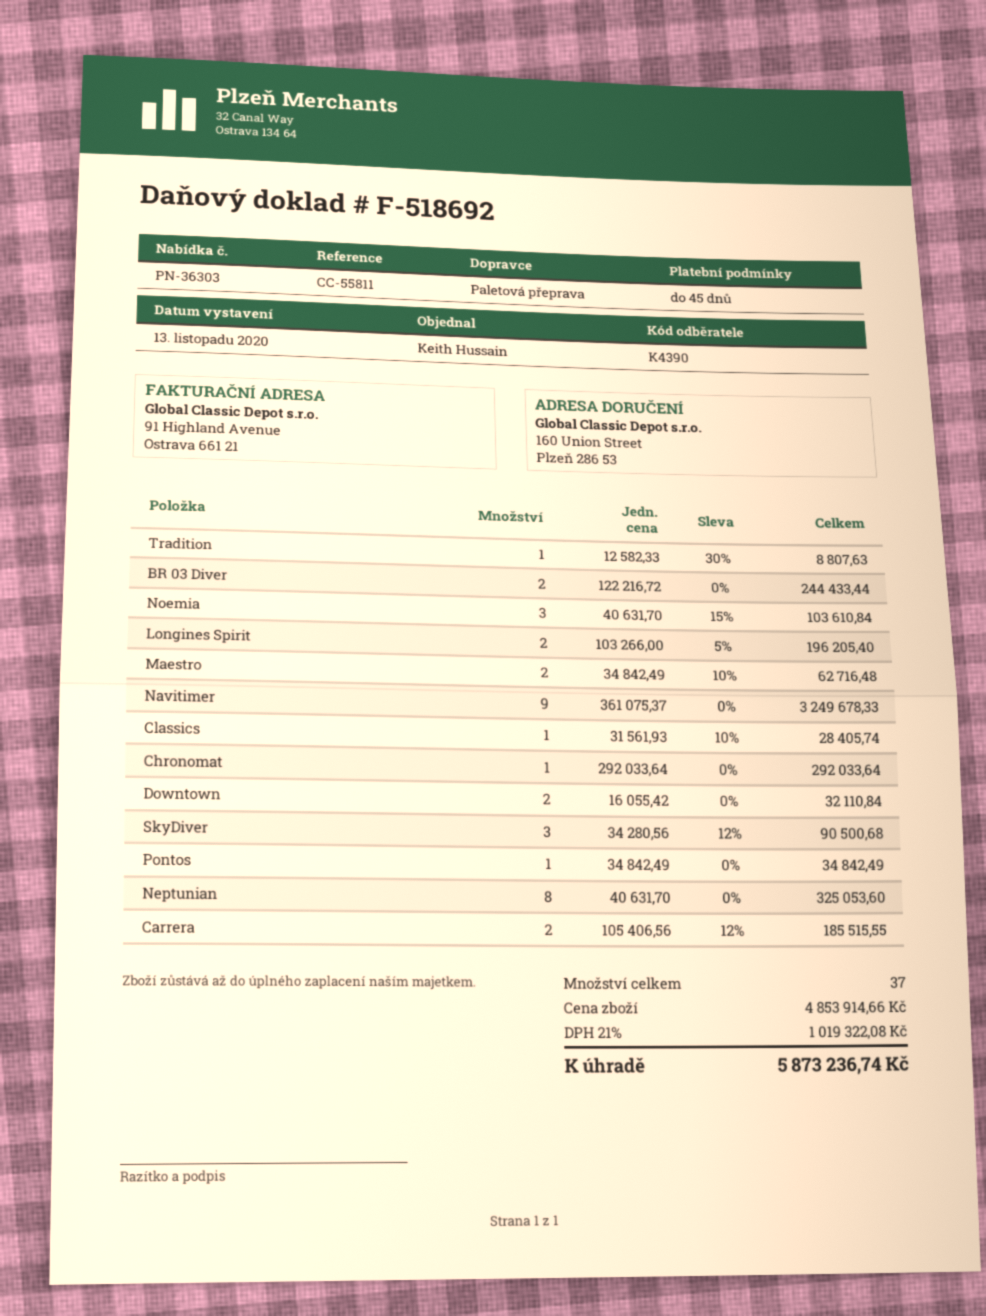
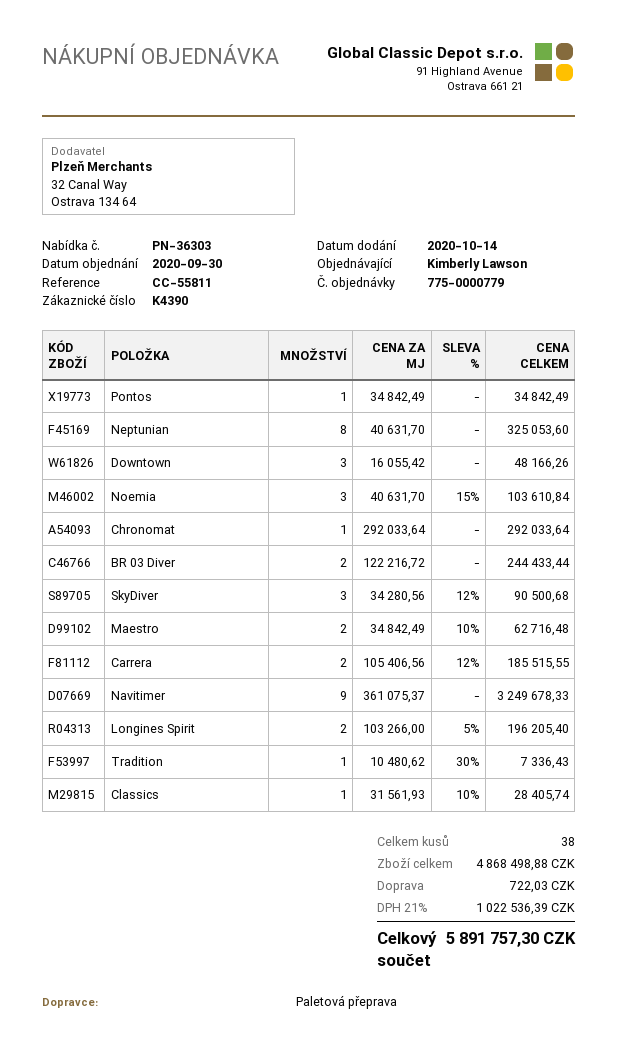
ordered by: Keith Hussain -> Kimberly Lawson
Tradition: 1 x 12582.33 - 30% = 8807.63 -> 1 x 10480.62 - 30% = 7336.43
Downtown: 2 x 16055.42 = 32110.84 -> 3 x 16055.42 = 48166.26
total quantity: 37 -> 38
subtotal: 4853914.66 -> 4868498.88
shipping: none -> 722.03
tax: 21% = 1019322.08 -> 21% = 1022536.39
total: 5873236.74 -> 5891757.30

